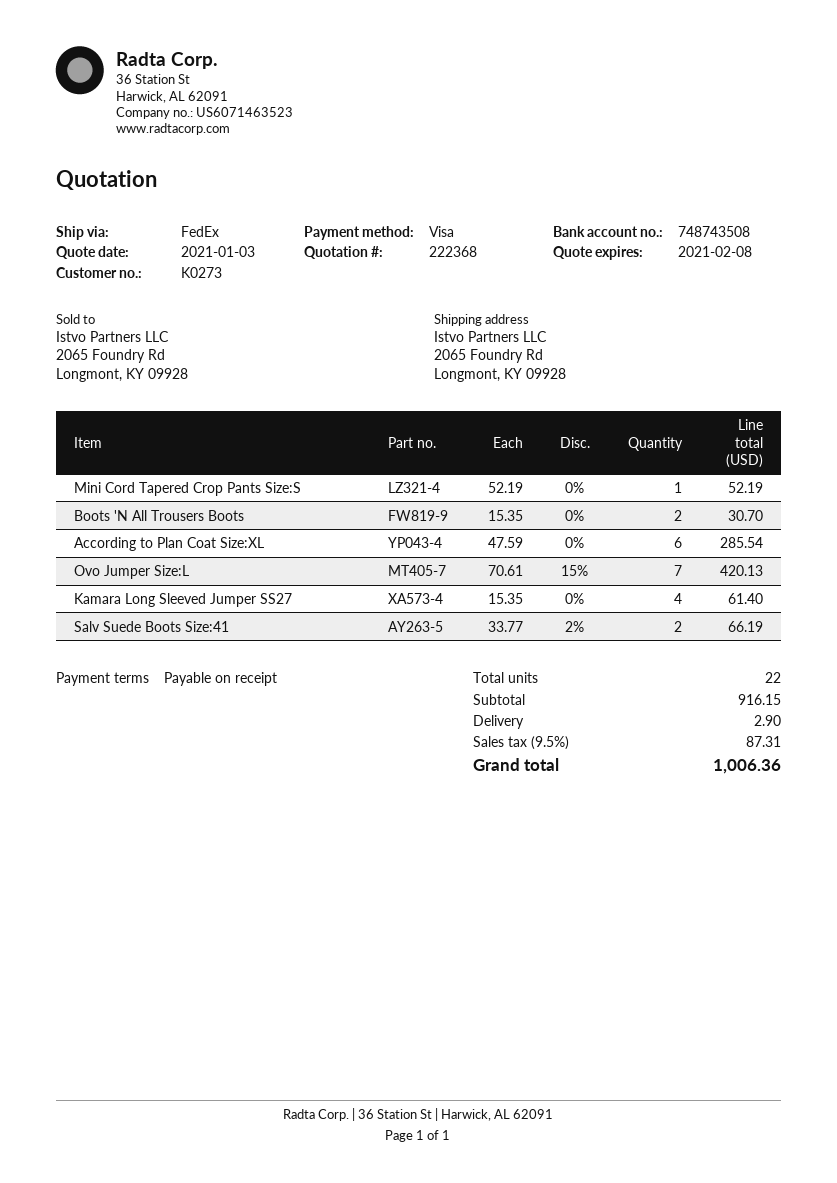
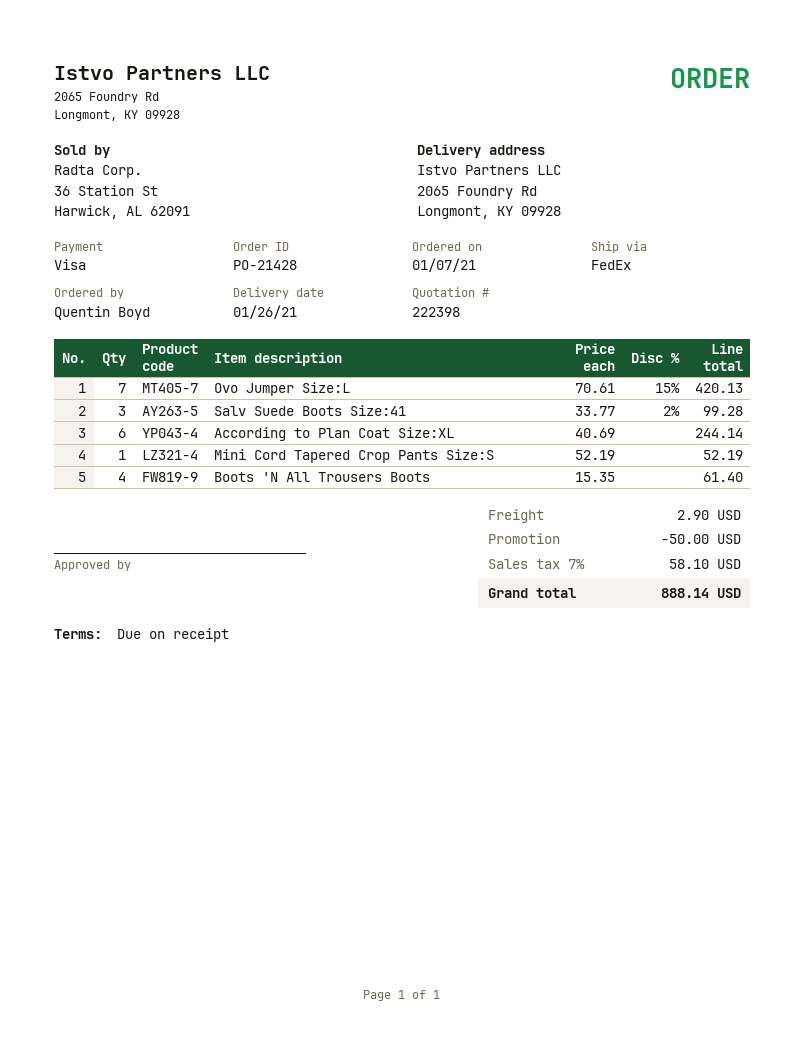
quote number: 222368 -> 222398
Boots 'N All Trousers Boots: 2 x 15.35 = 30.70 -> 4 x 15.35 = 61.40
According to Plan Coat Size:XL: 6 x 47.59 = 285.54 -> 6 x 40.69 = 244.14
Kamara Long Sleeved Jumper SS27: 4 x 15.35 = 61.40 -> none
Salv Suede Boots Size:41: 2 x 33.77 - 2% = 66.19 -> 3 x 33.77 - 2% = 99.28
discount: none -> 50.00
tax: 9.5% = 87.31 -> 7% = 58.10
total: 1006.36 -> 888.14

